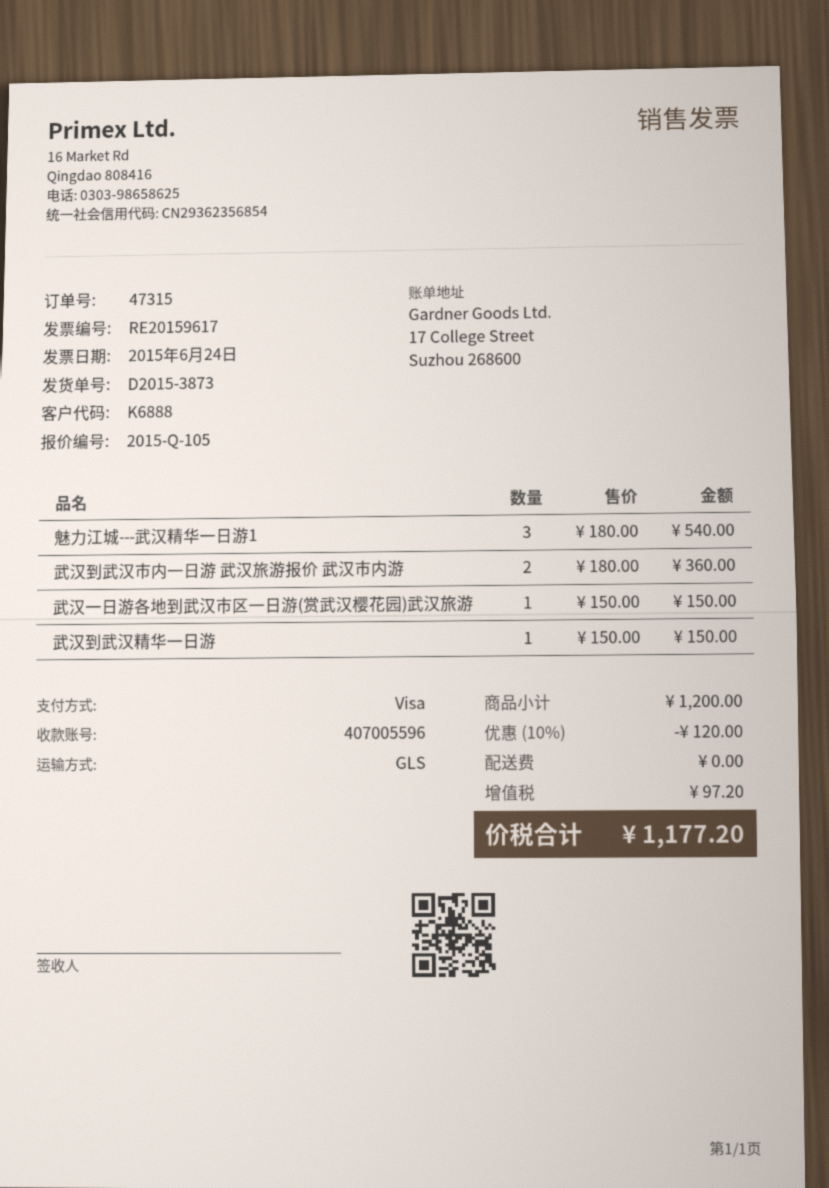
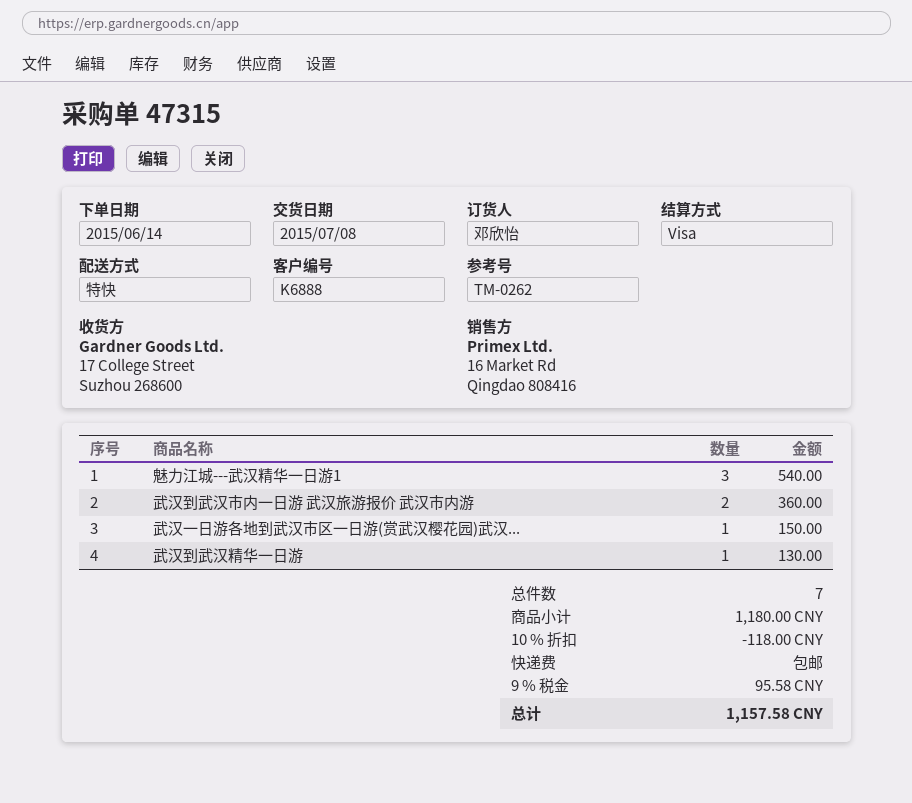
shipping method: GLS -> express
武汉到武汉精华一日游: 1 for 150.00 -> 1 for 130.00
subtotal: 1200.00 -> 1180.00
discount: 10% = 120.00 -> 10% = 118.00
tax: 97.20 -> 95.58
total: 1177.20 -> 1157.58

